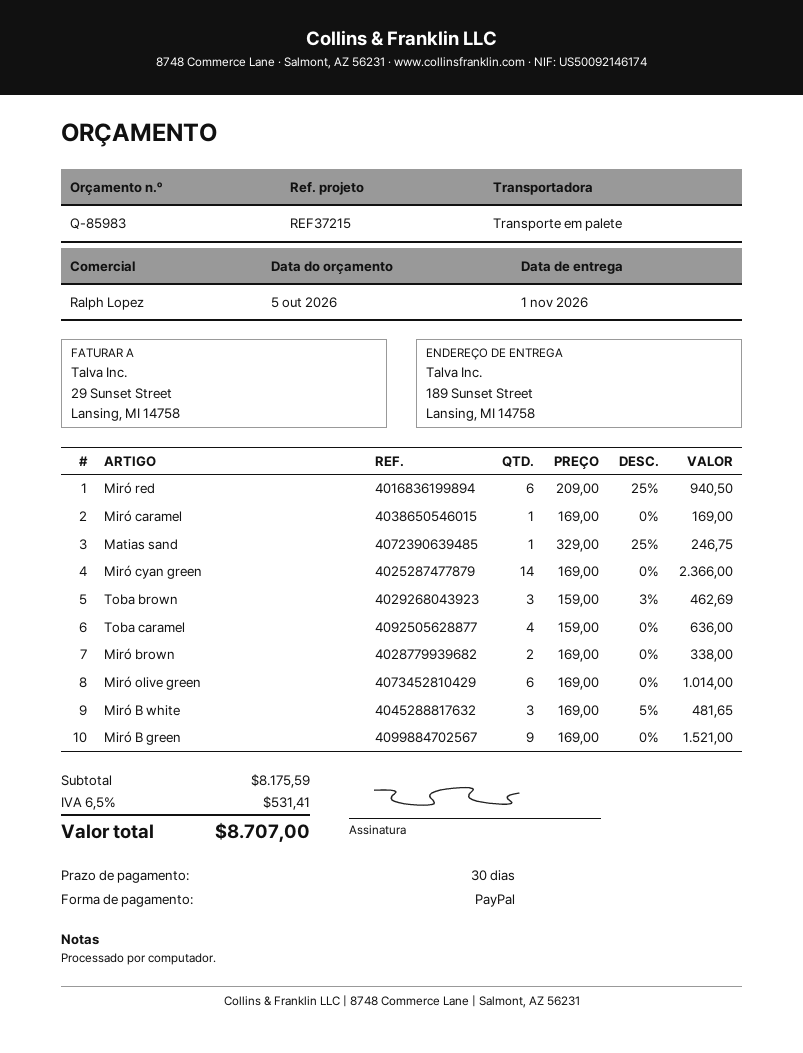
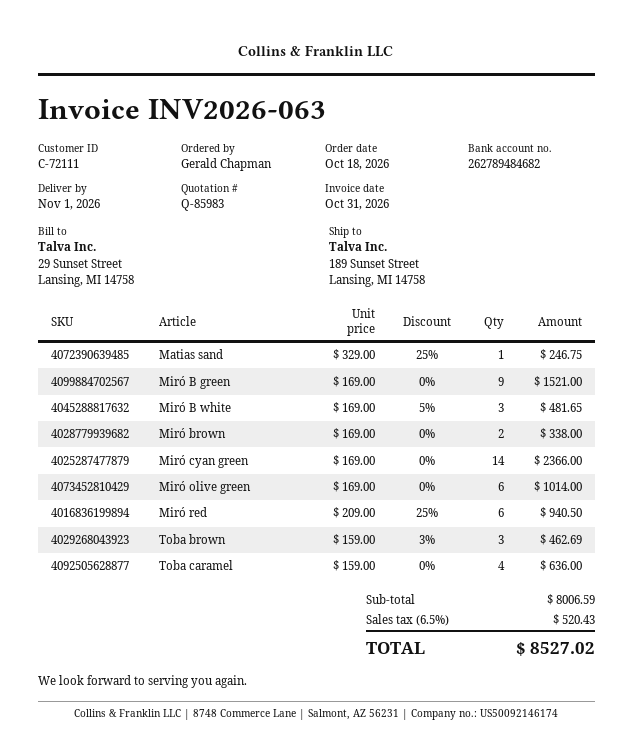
Miró caramel: 1 x 169.00 = 169.00 -> none
subtotal: 8175.59 -> 8006.59
tax: 6.5% = 531.41 -> 6.5% = 520.43
total: 8707.00 -> 8527.02

